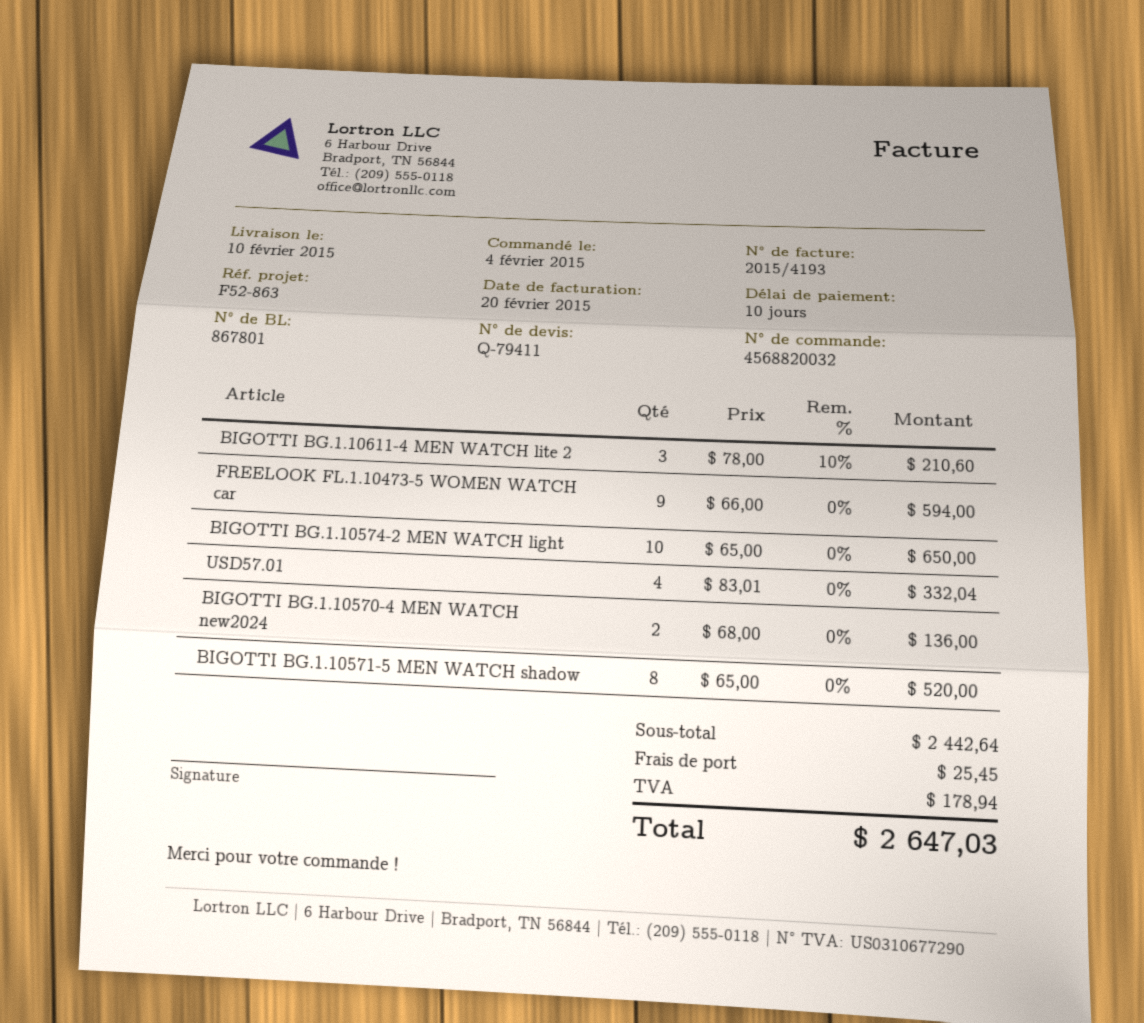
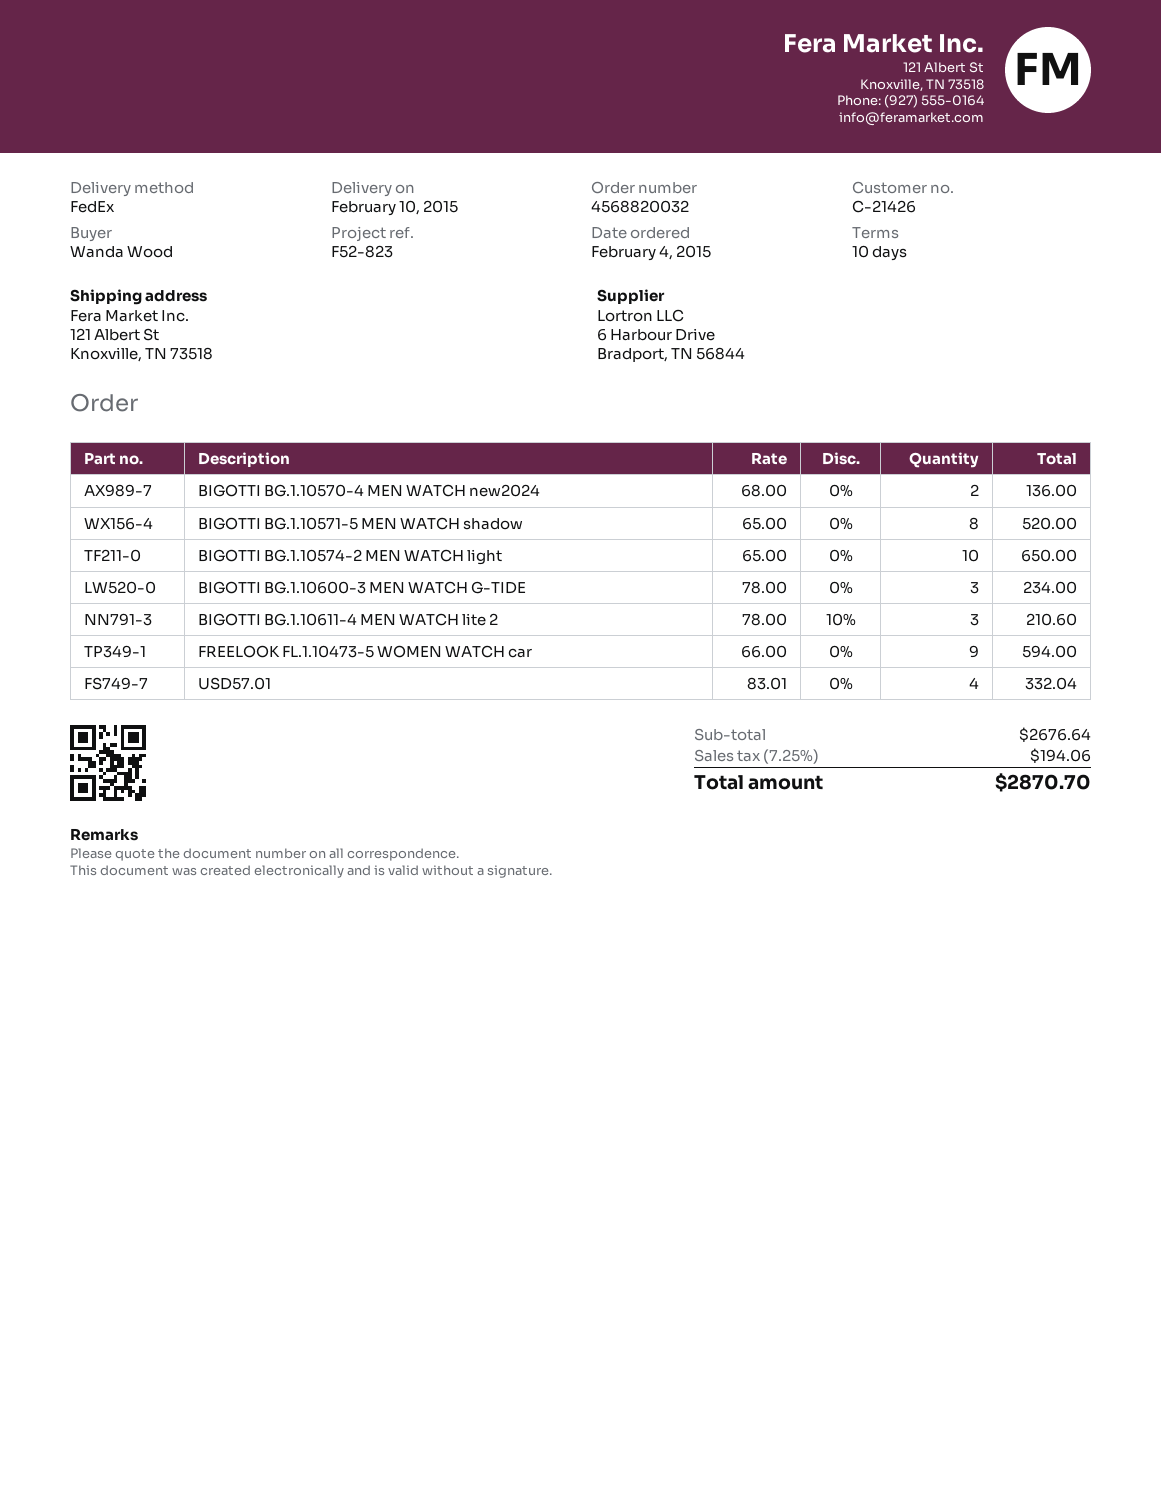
reference: F52-863 -> F52-823
BIGOTTI BG.1.10600-3 MEN WATCH G-TIDE: none -> 3 x 78.00 = 234.00
subtotal: 2442.64 -> 2676.64
shipping: 25.45 -> none
tax: 178.94 -> 194.06
total: 2647.03 -> 2870.70

